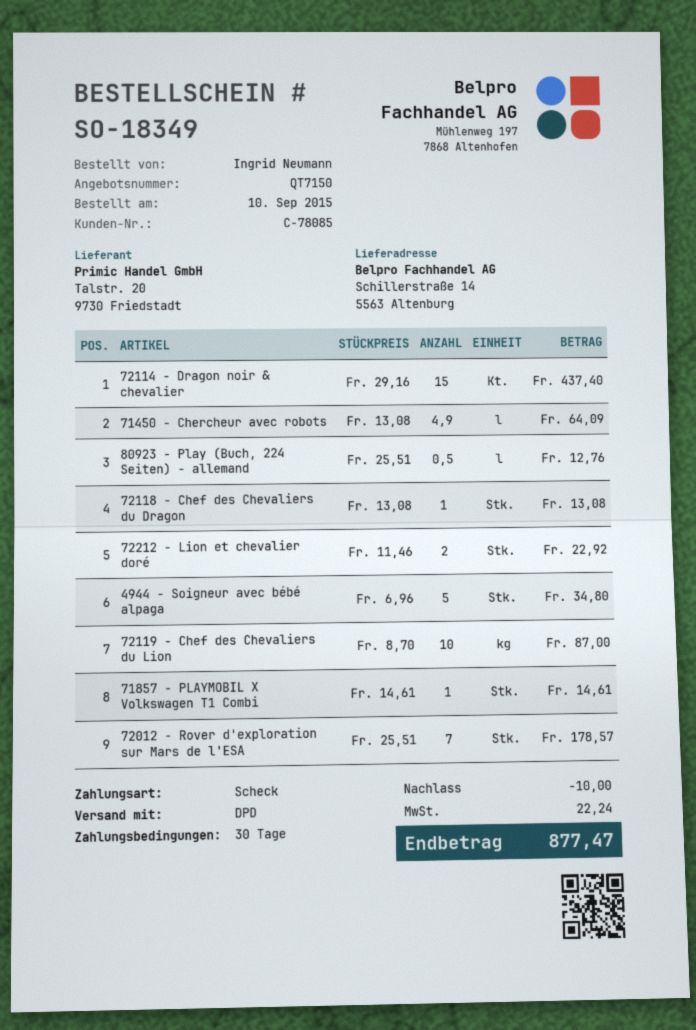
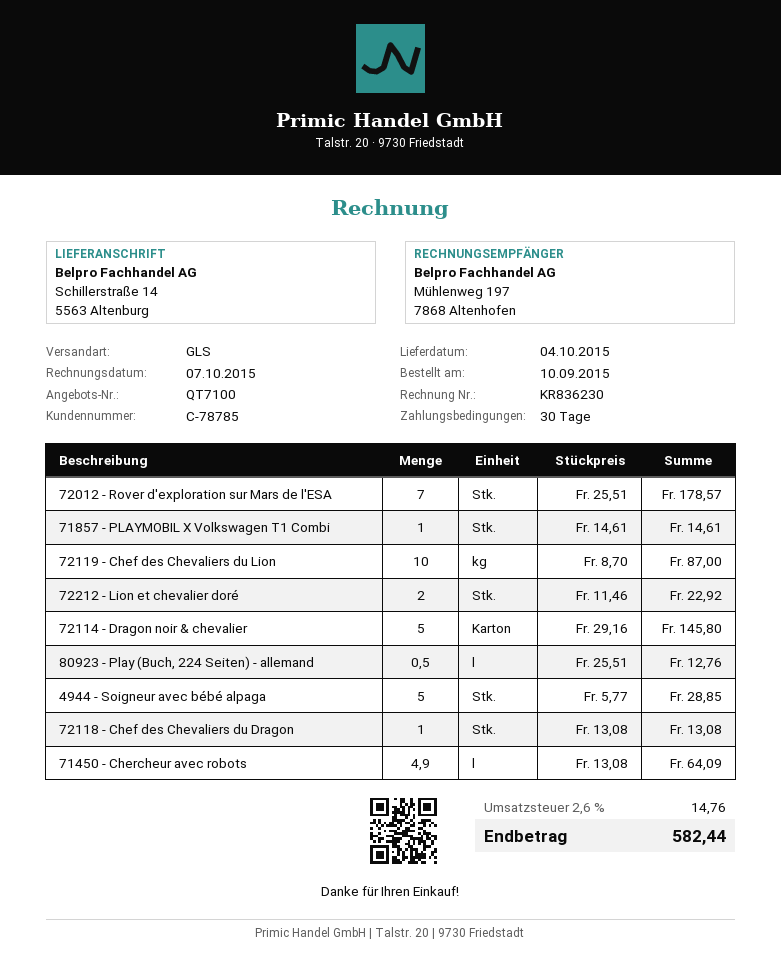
quote number: QT7150 -> QT7100
customer number: C-78085 -> C-78785
shipping method: DPD -> GLS
72114 - Dragon noir & chevalier: 15 x 29.16 = 437.40 -> 5 x 29.16 = 145.80
4944 - Soigneur avec bébé alpaga: 5 x 6.96 = 34.80 -> 5 x 5.77 = 28.85
discount: 10.00 -> none
tax: 22.24 -> 14.76
total: 877.47 -> 582.44

